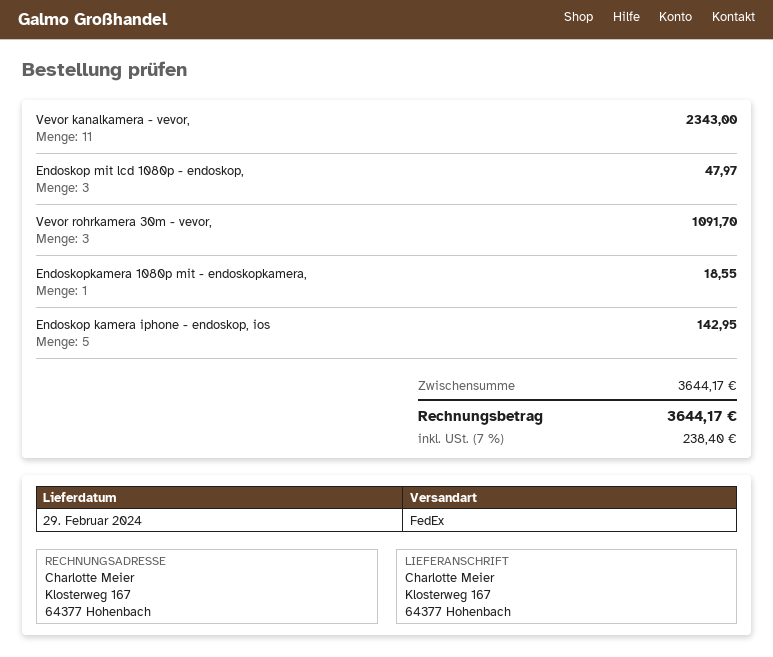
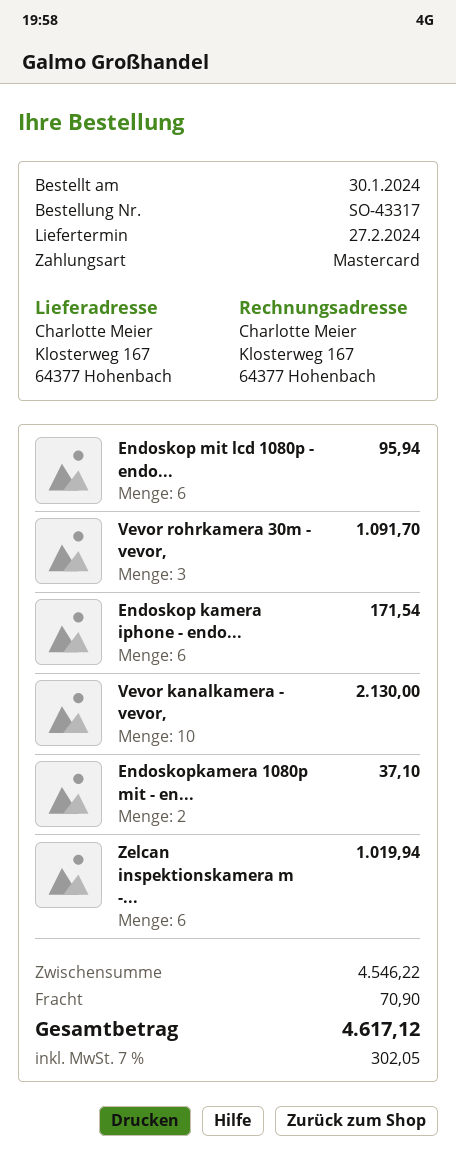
delivery date: 2024-02-29 -> 2024-02-27
Vevor kanalkamera - vevor,: 11 for 2343.00 -> 10 for 2130.00
Endoskop mit lcd 1080p - endoskop,: 3 for 47.97 -> 6 for 95.94
Endoskopkamera 1080p mit - endoskopkamera,: 1 for 18.55 -> 2 for 37.10
Endoskop kamera iphone - endoskop, ios: 5 for 142.95 -> 6 for 171.54
Zelcan inspektionskamera m -...: none -> 6 for 1019.94
subtotal: 3644.17 -> 4546.22
shipping: none -> 70.90
tax: 7% = 238.40 -> 7% = 302.05
total: 3644.17 -> 4617.12

